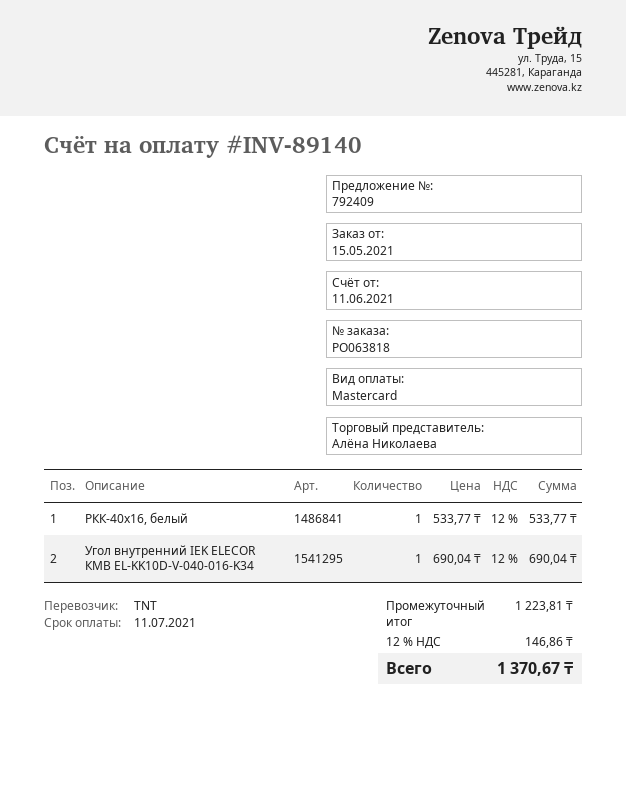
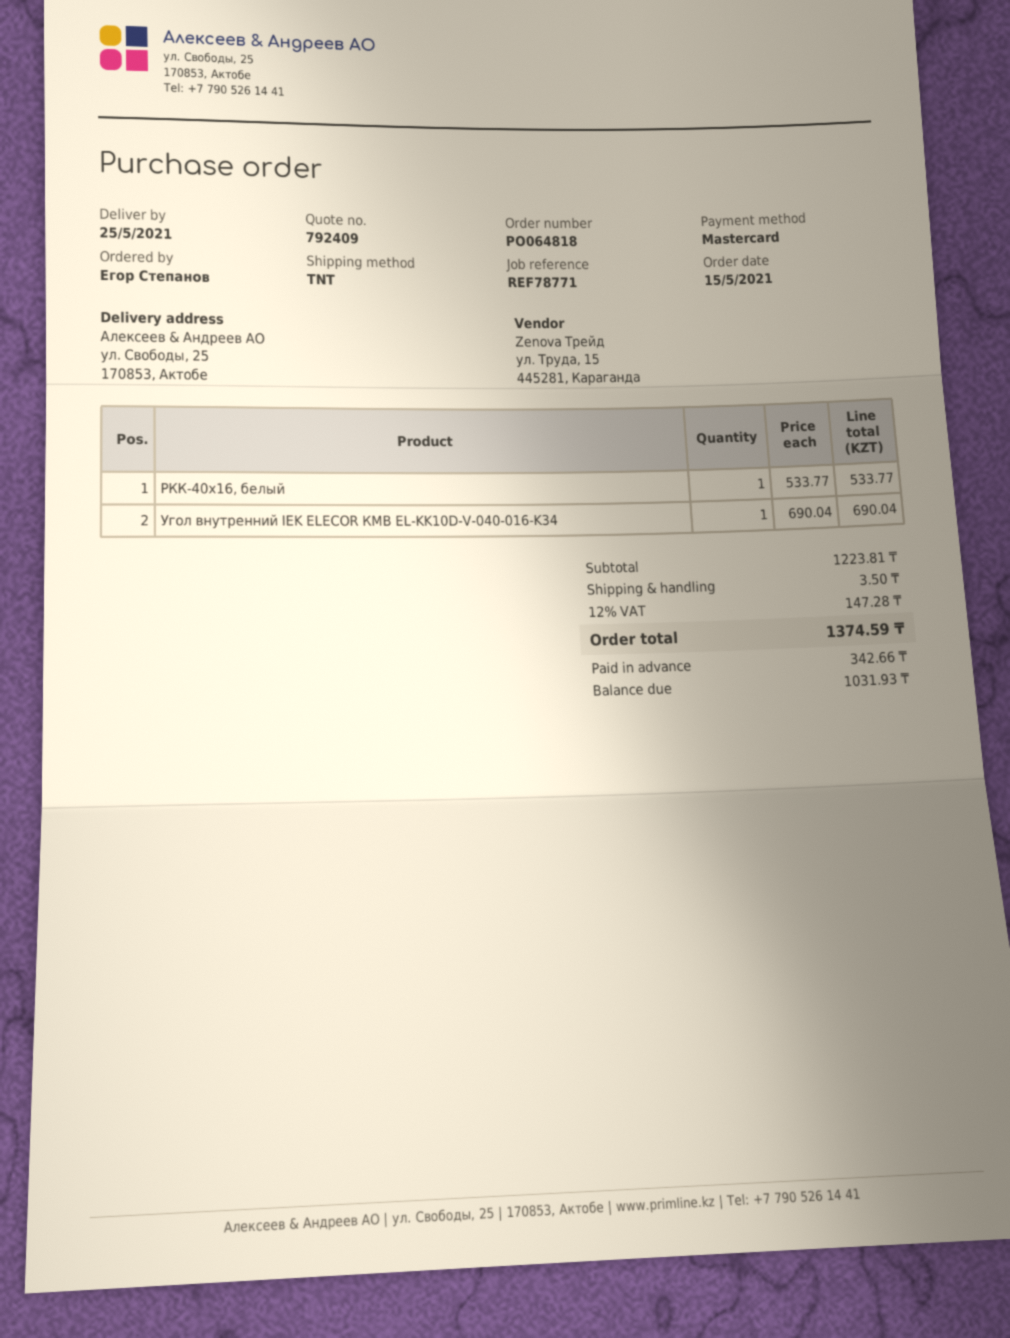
order number: PO063818 -> PO064818
shipping: none -> 3.50
tax: 12% = 146.86 -> 12% = 147.28
total: 1370.67 -> 1374.59

